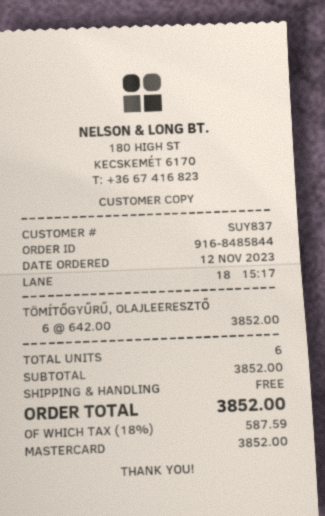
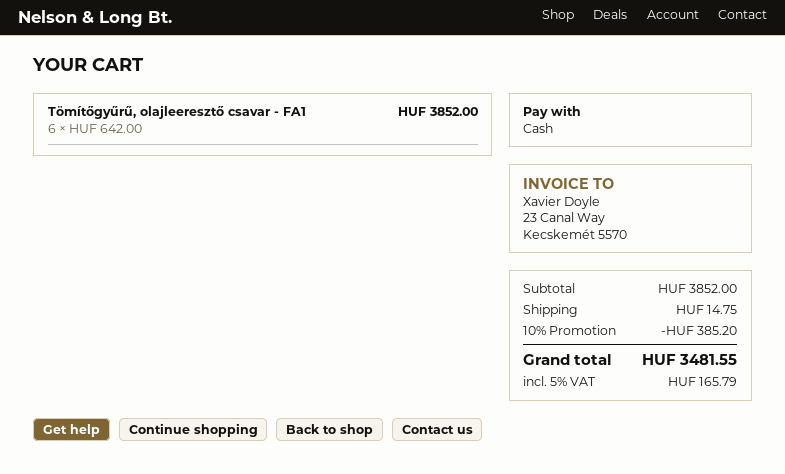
payment method: Mastercard -> cash
discount: none -> 10% = 385.20
shipping: 0.00 -> 14.75
tax: 18% = 587.59 -> 5% = 165.79
total: 3852.00 -> 3481.55

